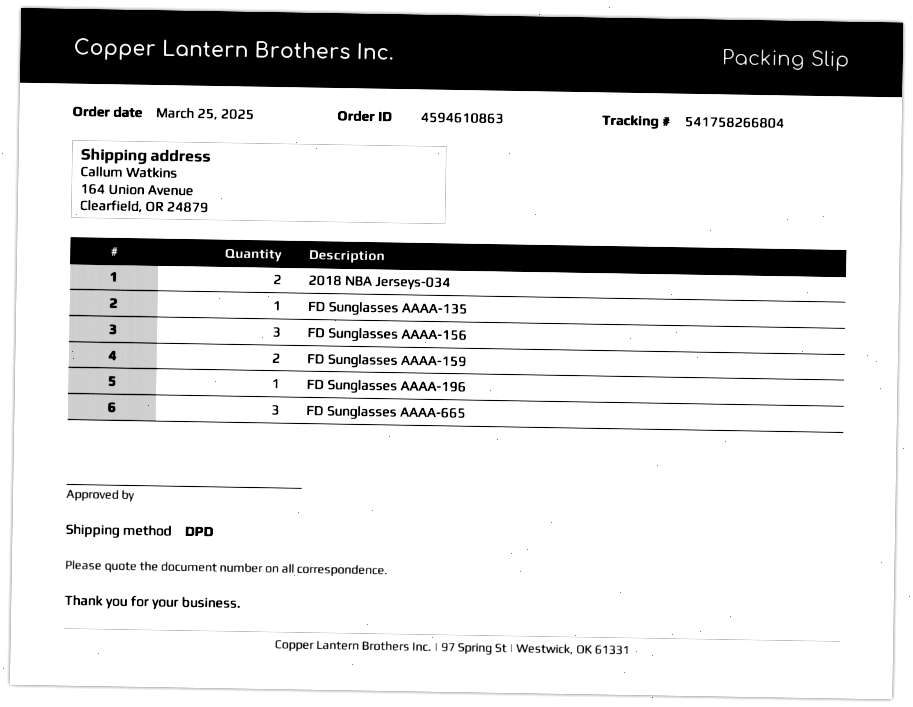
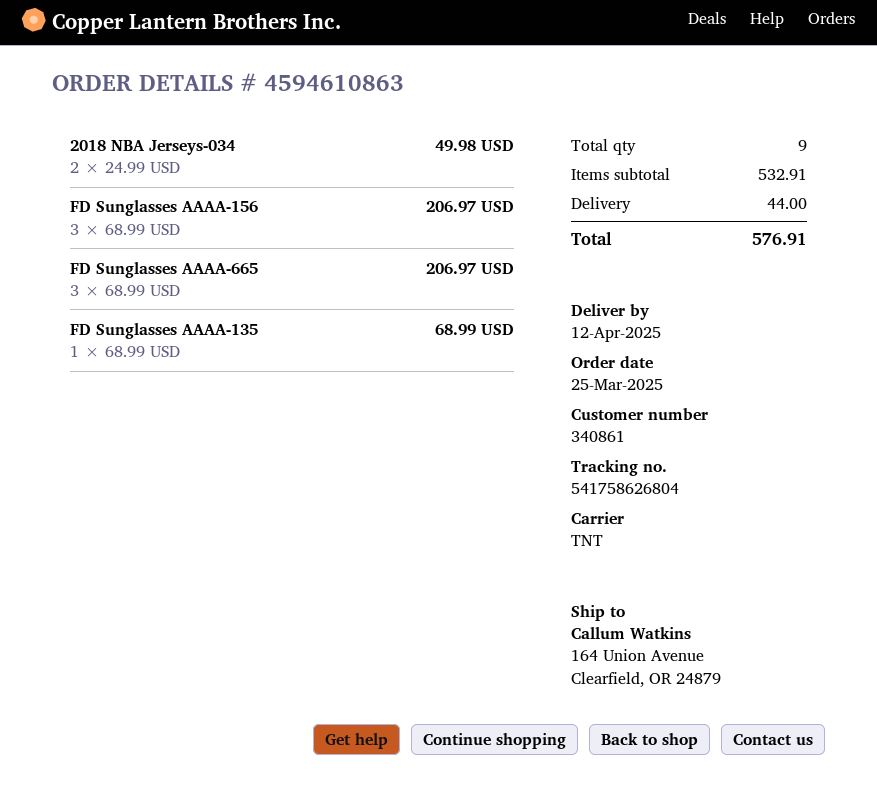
shipping method: DPD -> TNT
tracking number: 541758266804 -> 541758626804
FD Sunglasses AAAA-159: 2 -> none
FD Sunglasses AAAA-196: 1 -> none

